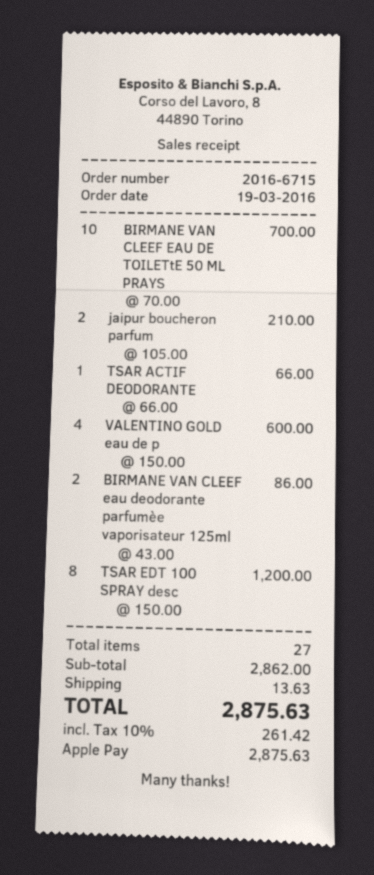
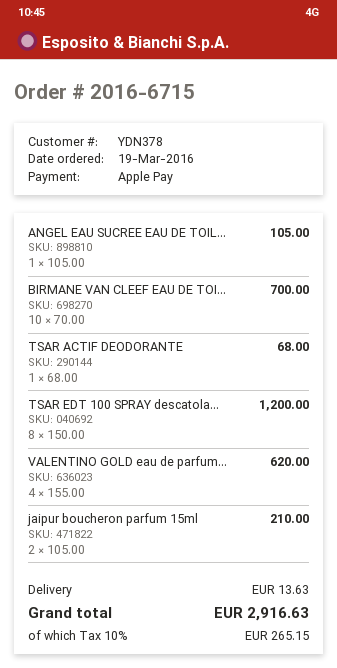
TSAR ACTIF DEODORANTE: 1 x 66.00 = 66.00 -> 1 x 68.00 = 68.00
VALENTINO GOLD eau de p: 4 x 150.00 = 600.00 -> 4 x 155.00 = 620.00
BIRMANE VAN CLEEF eau deodorante parfumèe vaporisateur 125ml: 2 x 43.00 = 86.00 -> none
ANGEL EAU SUCREE EAU DE TOIL...: none -> 1 x 105.00 = 105.00
tax: 10% = 261.42 -> 10% = 265.15
total: 2875.63 -> 2916.63

